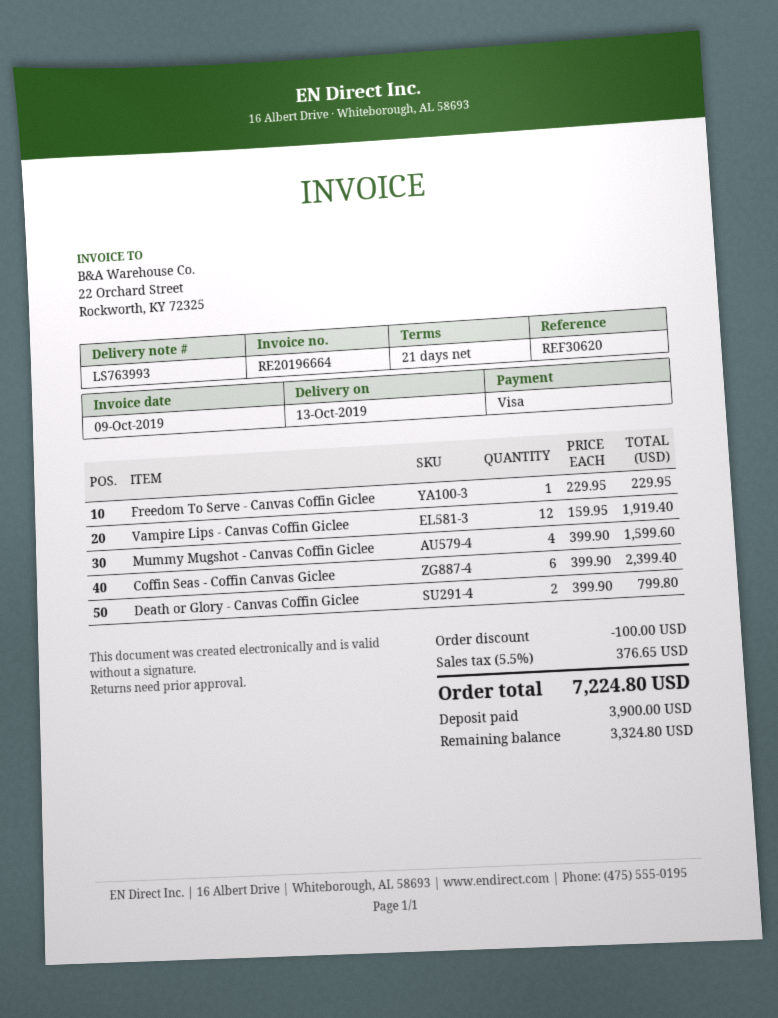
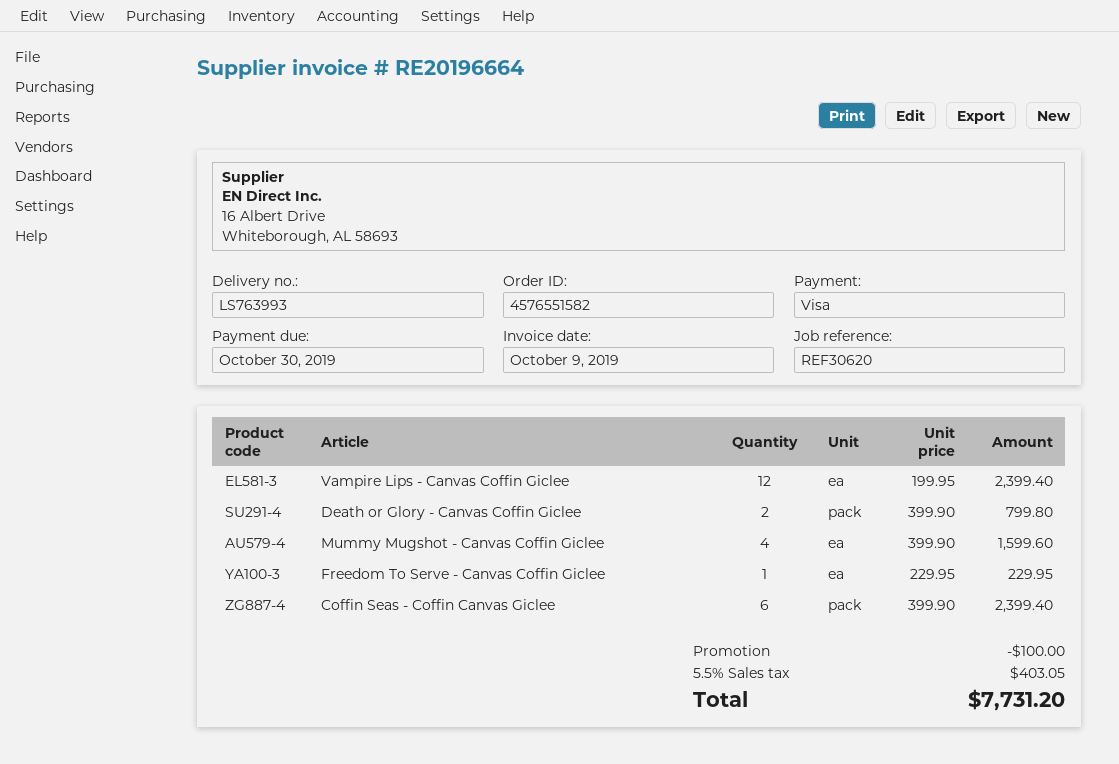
Vampire Lips - Canvas Coffin Giclee: 12 x 159.95 = 1919.40 -> 12 x 199.95 = 2399.40
tax: 5.5% = 376.65 -> 5.5% = 403.05
total: 7224.80 -> 7731.20

